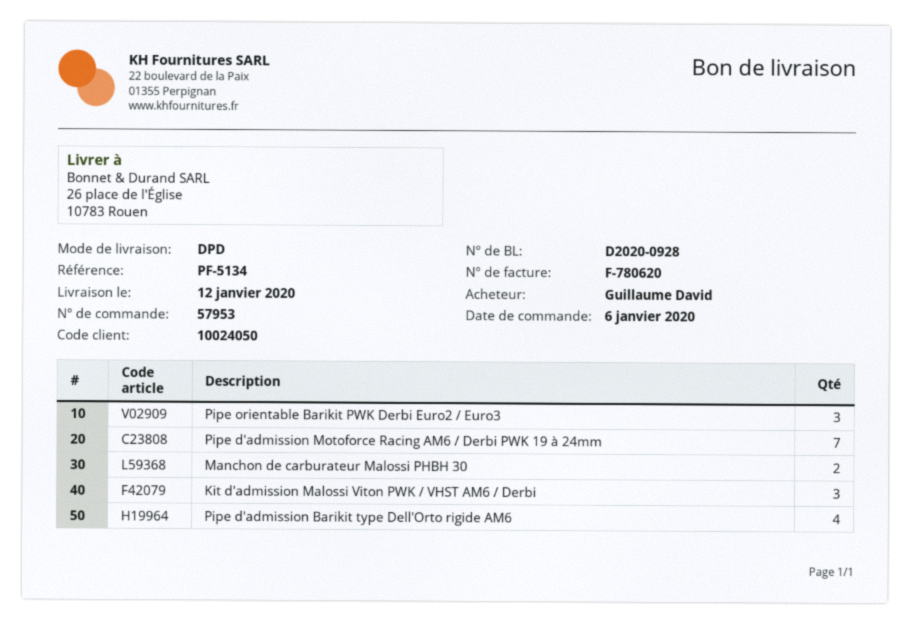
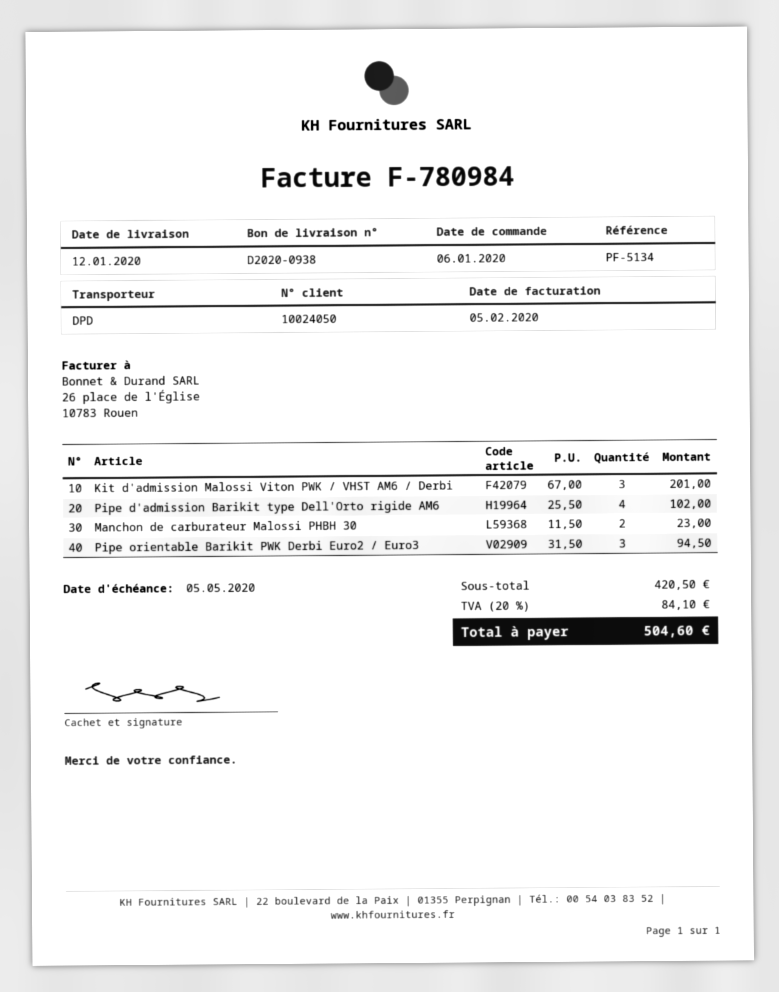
delivery note number: D2020-0928 -> D2020-0938
invoice number: F-780620 -> F-780984
Pipe d'admission Motoforce Racing AM6 / Derbi PWK 19 à 24mm: 7 -> none

